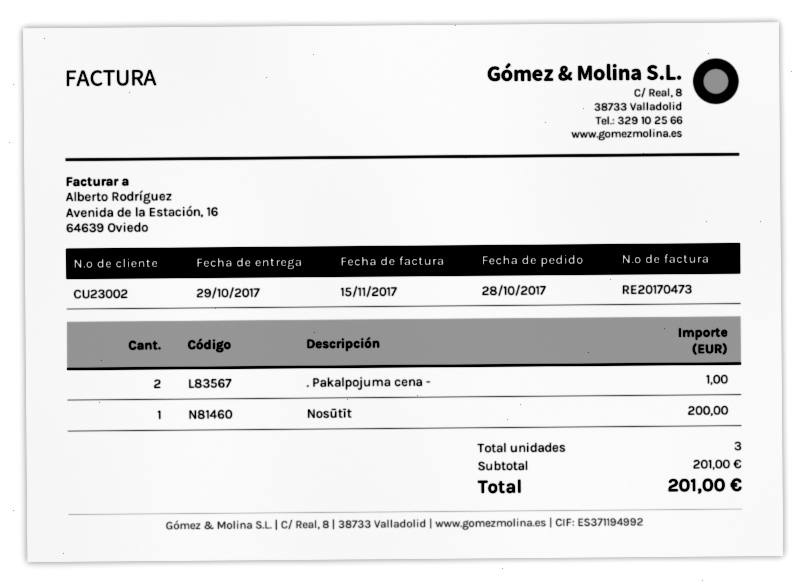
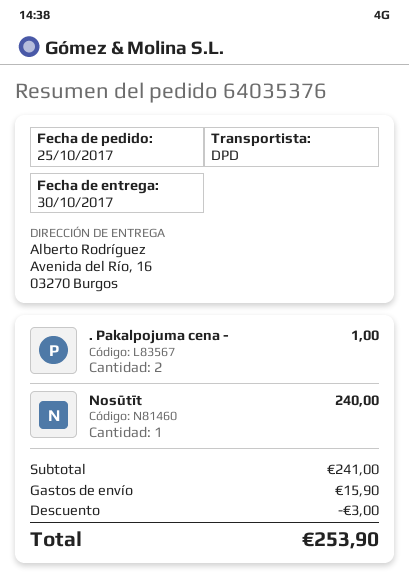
order date: 2017-10-28 -> 2017-10-25
delivery date: 2017-10-29 -> 2017-10-30
Nosūtīt: 1 for 200.00 -> 1 for 240.00
subtotal: 201.00 -> 241.00
discount: none -> 3.00
shipping: none -> 15.90
total: 201.00 -> 253.90

